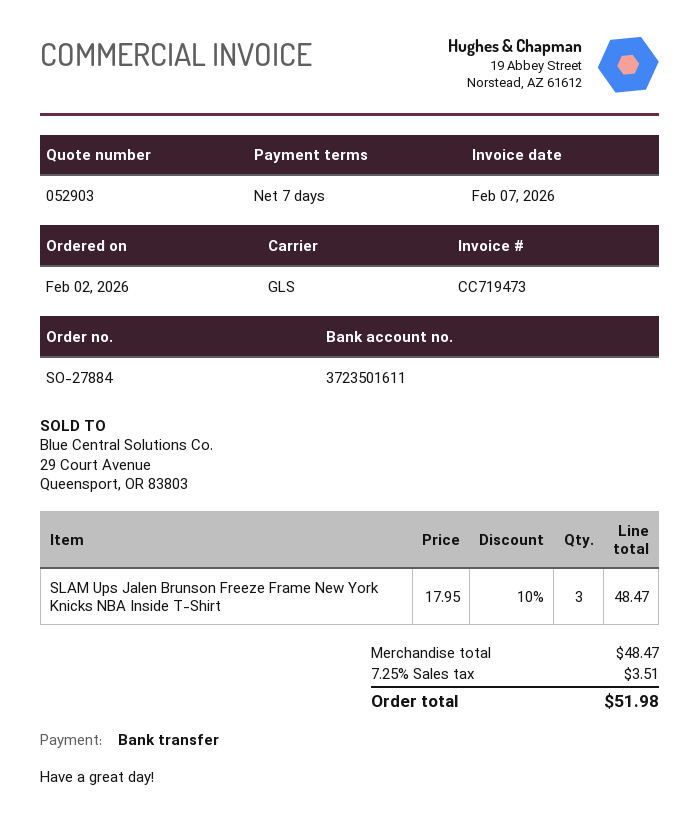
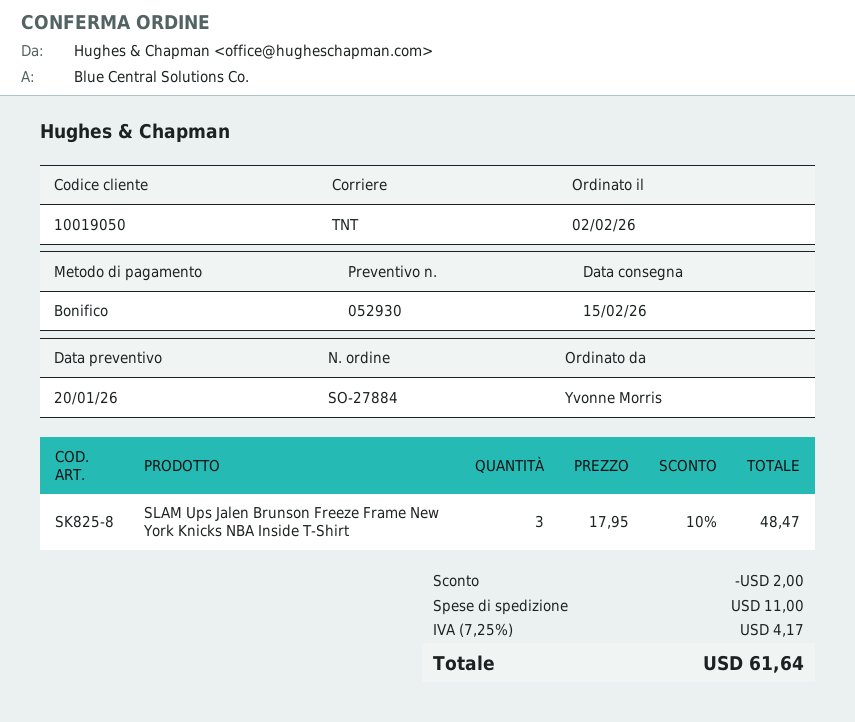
quote number: 052903 -> 052930
shipping method: GLS -> TNT
discount: none -> 2.00
shipping: none -> 11.00
tax: 7.25% = 3.51 -> 7.25% = 4.17
total: 51.98 -> 61.64

